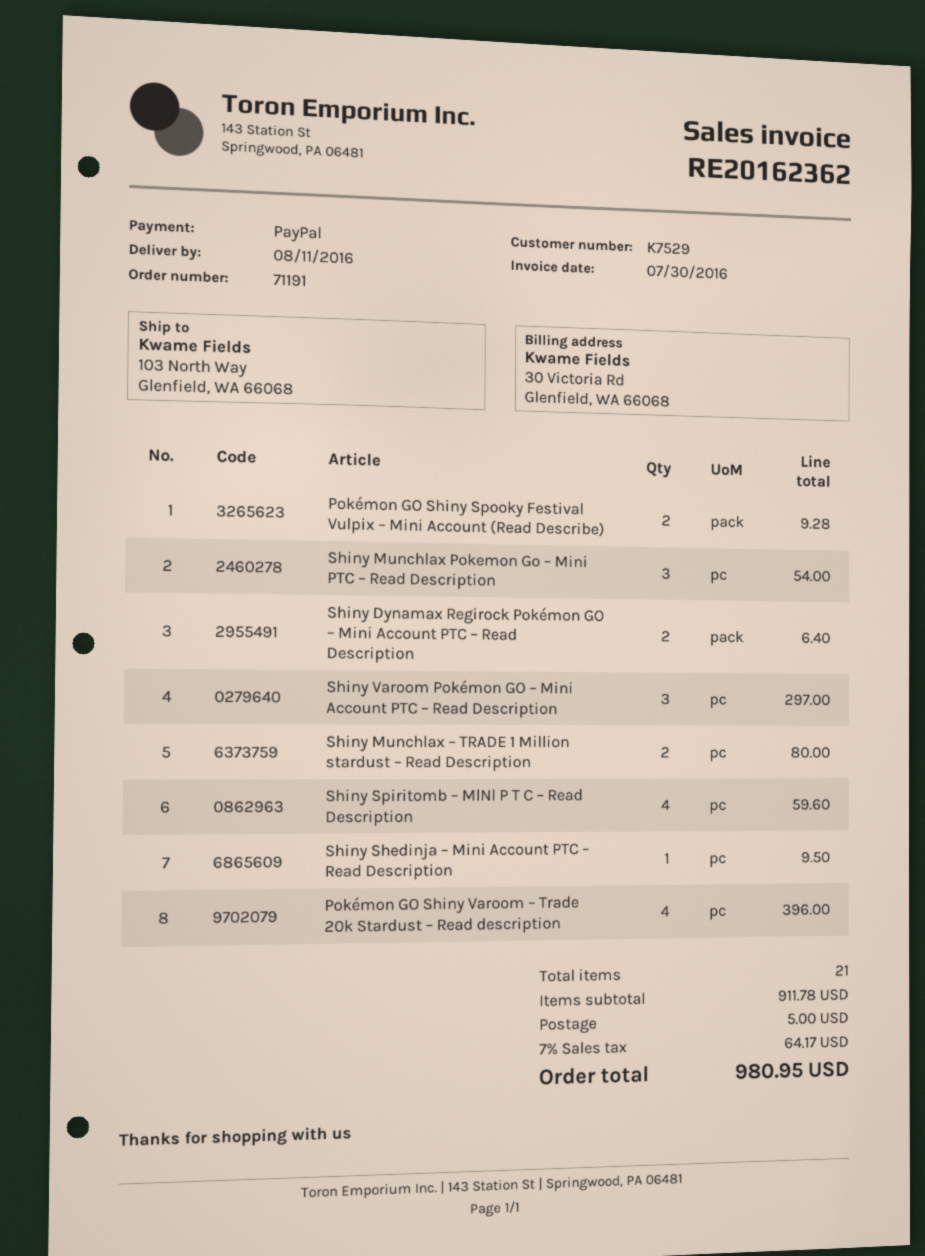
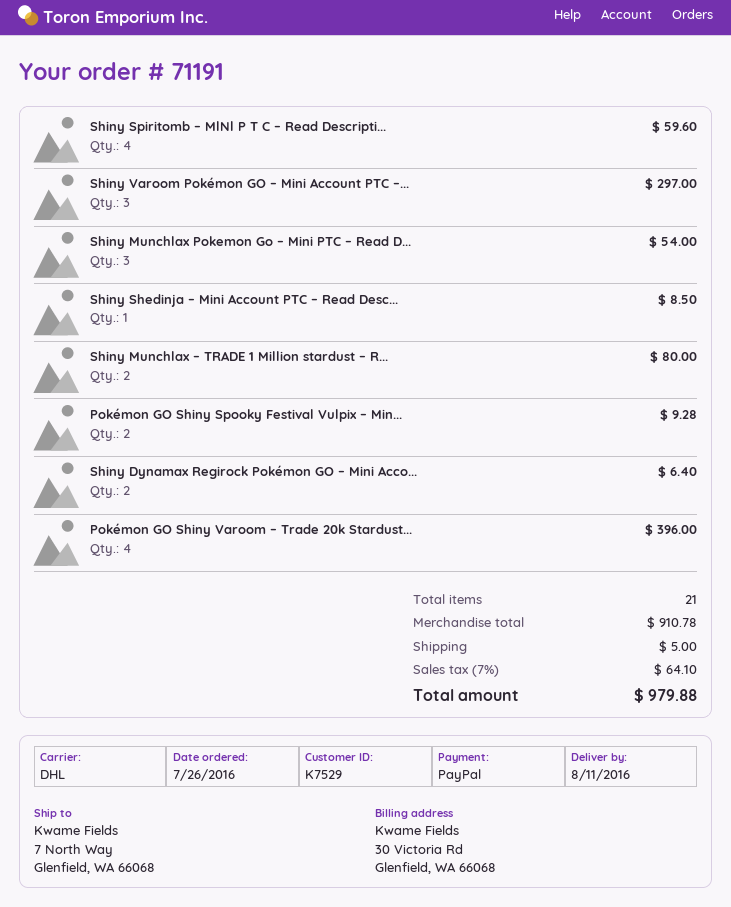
ship to: 103 North Way, Glenfield, WA 66068 -> 7 North Way, Glenfield, WA 66068
Shiny Shedinja – Mini Account PTC – Read Description: 1 for 9.50 -> 1 for 8.50
subtotal: 911.78 -> 910.78
tax: 7% = 64.17 -> 7% = 64.10
total: 980.95 -> 979.88

